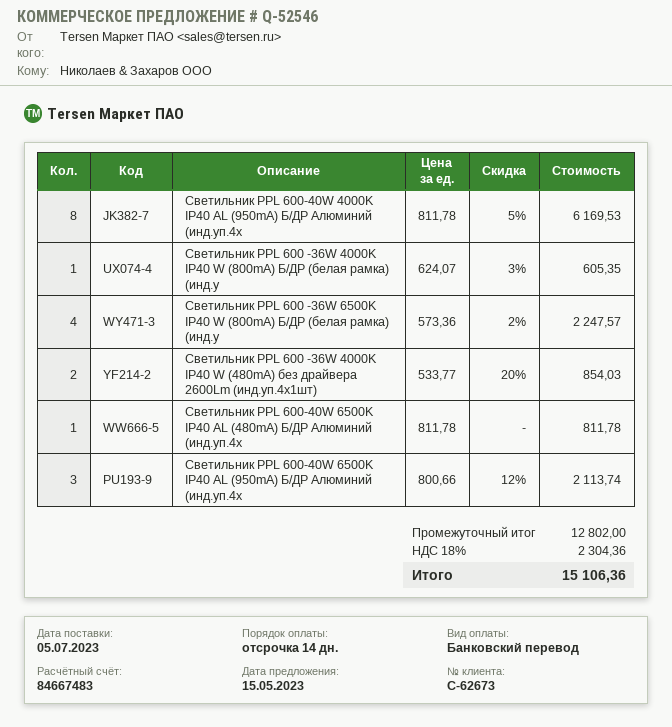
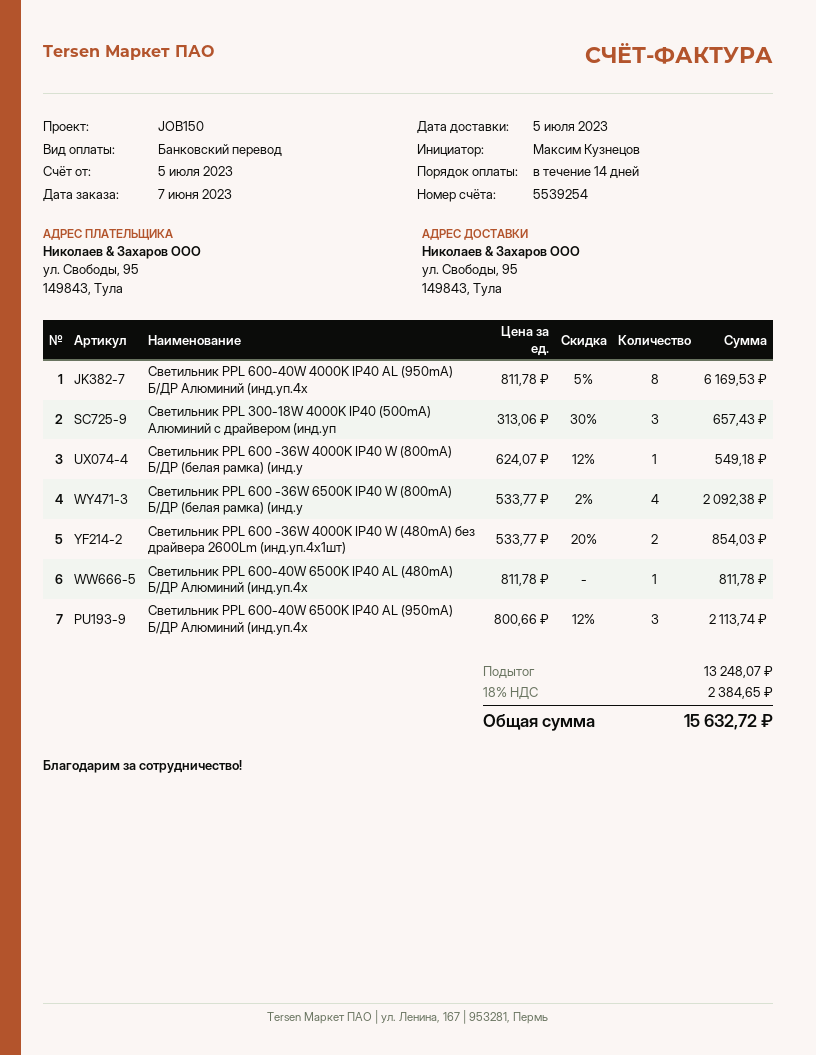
Светильник PPL 600 -36W 4000K IP40 W (800mA) Б/ДР (белая рамка) (инд.у: 1 x 624.07 - 3% = 605.35 -> 1 x 624.07 - 12% = 549.18
Светильник PPL 600 -36W 6500K IP40 W (800mA) Б/ДР (белая рамка) (инд.у: 4 x 573.36 - 2% = 2247.57 -> 4 x 533.77 - 2% = 2092.38
Светильник PPL 300-18W 4000K IP40 (500mA) Алюминий с драйвером (инд.уп: none -> 3 x 313.06 - 30% = 657.43
subtotal: 12802.00 -> 13248.07
tax: 18% = 2304.36 -> 18% = 2384.65
total: 15106.36 -> 15632.72

